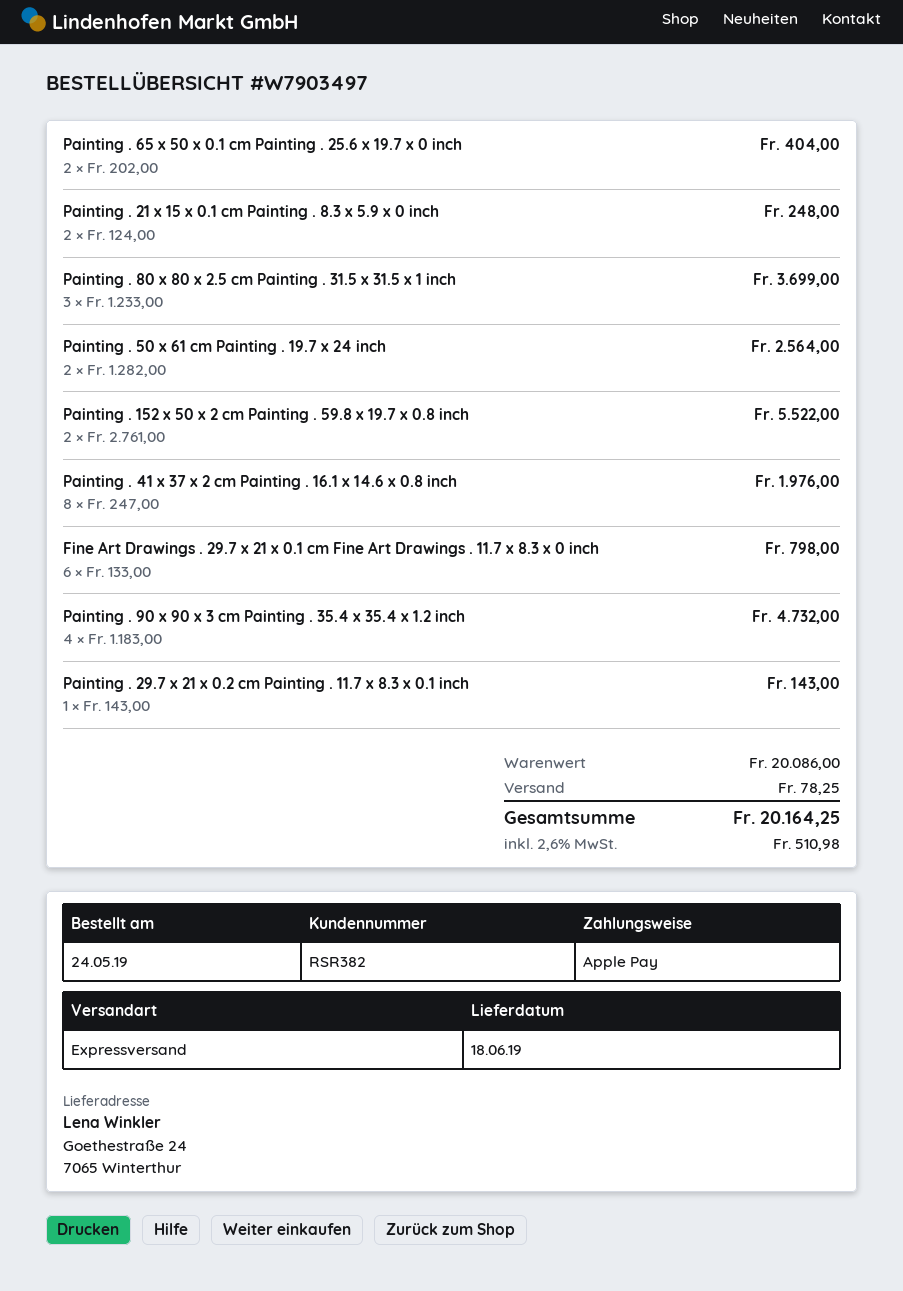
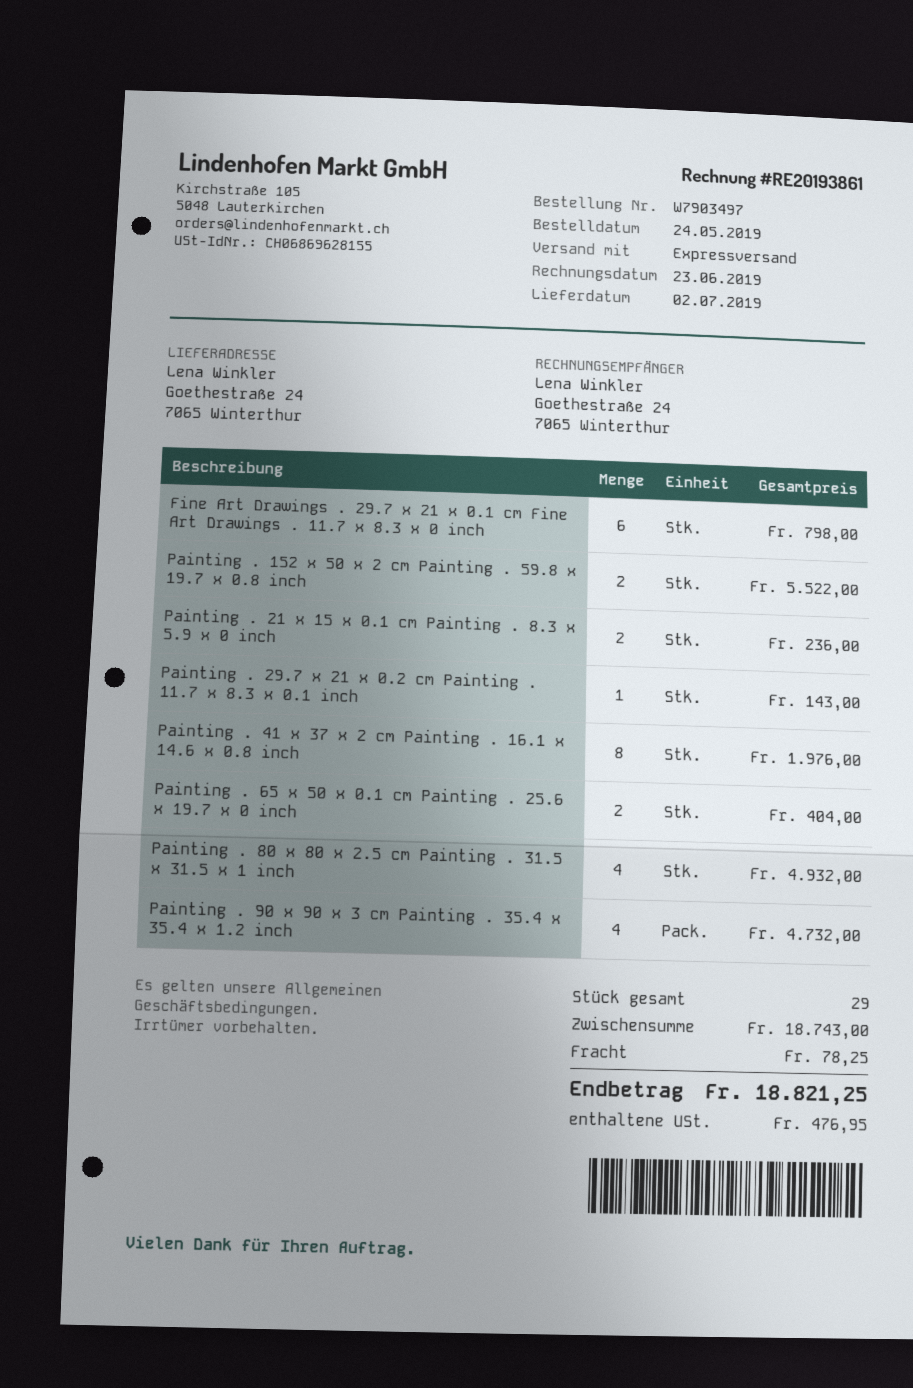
delivery date: 2019-06-18 -> 2019-07-02
Painting . 21 x 15 x 0.1 cm Painting . 8.3 x 5.9 x 0 inch: 2 for 248.00 -> 2 for 236.00
Painting . 80 x 80 x 2.5 cm Painting . 31.5 x 31.5 x 1 inch: 3 for 3699.00 -> 4 for 4932.00
Painting . 50 x 61 cm Painting . 19.7 x 24 inch: 2 for 2564.00 -> none
subtotal: 20086.00 -> 18743.00
tax: 510.98 -> 476.95
total: 20164.25 -> 18821.25

